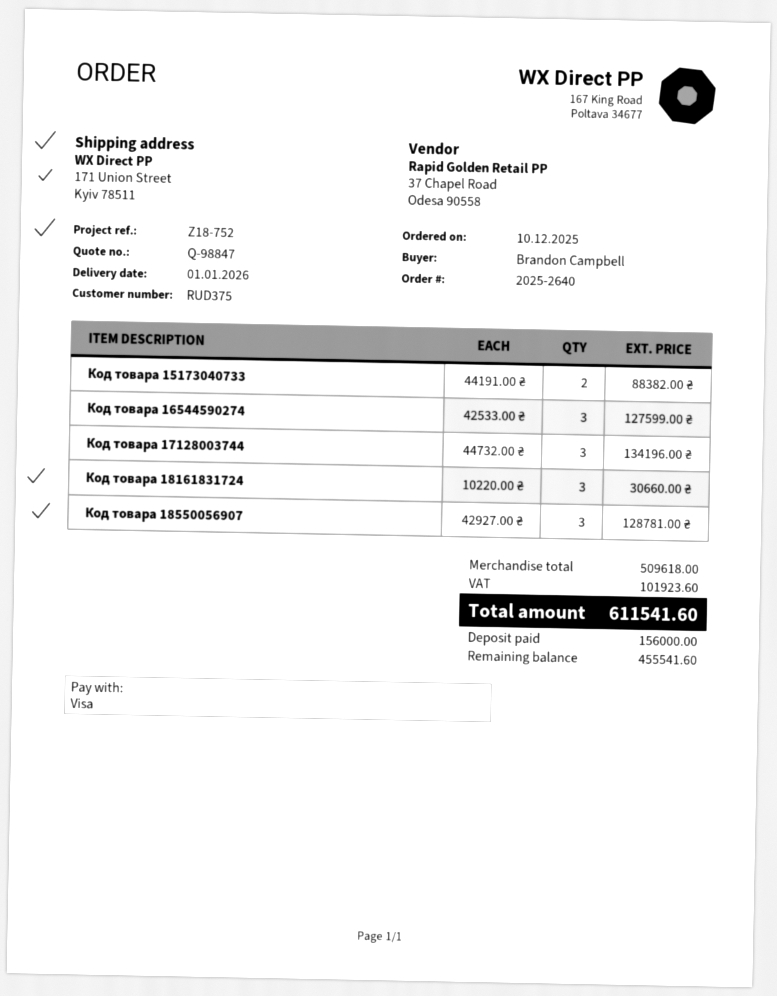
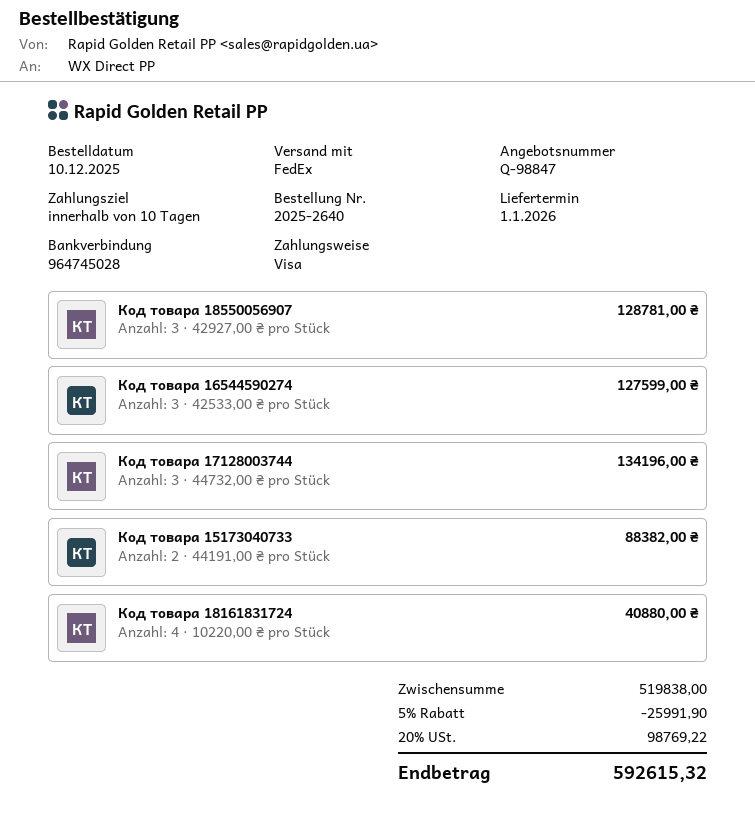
Код товара 18161831724: 3 x 10220.00 = 30660.00 -> 4 x 10220.00 = 40880.00
subtotal: 509618.00 -> 519838.00
discount: none -> 5% = 25991.90
tax: 101923.60 -> 98769.22
total: 611541.60 -> 592615.32

